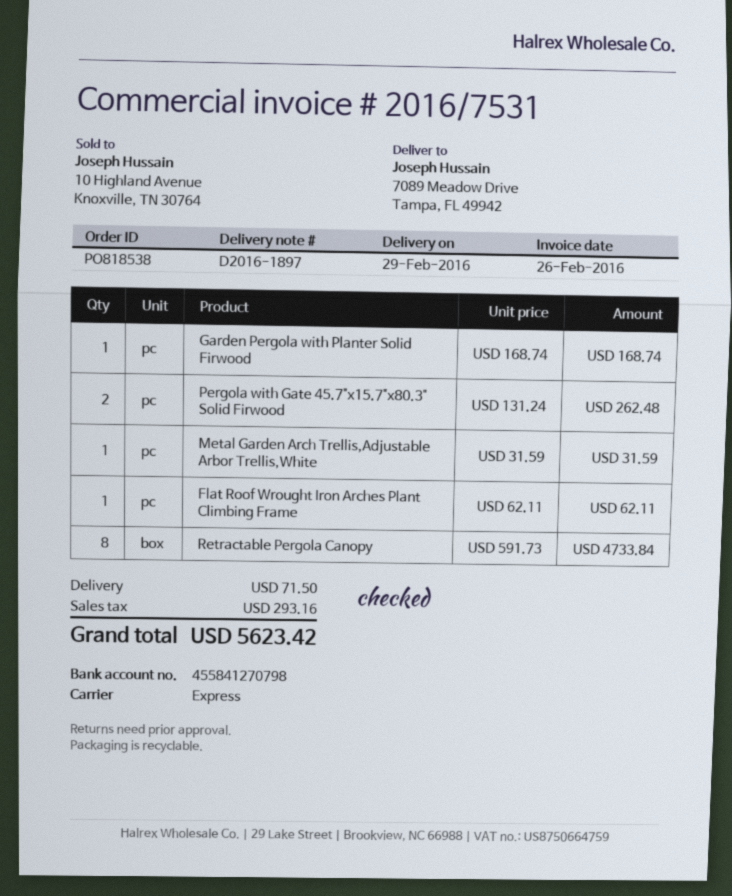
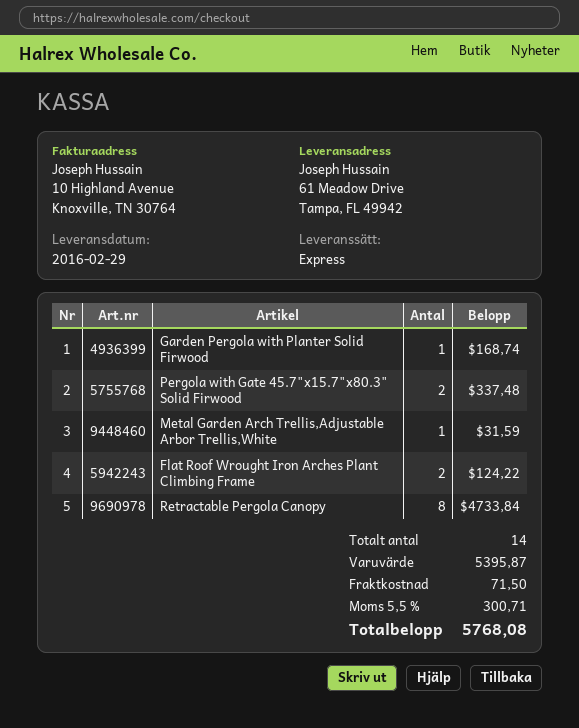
ship to: 7089 Meadow Drive, Tampa, FL 49942 -> 61 Meadow Drive, Tampa, FL 49942
Pergola with Gate 45.7"x15.7"x80.3" Solid Firwood: 2 for 262.48 -> 2 for 337.48
Flat Roof Wrought Iron Arches Plant Climbing Frame: 1 for 62.11 -> 2 for 124.22
tax: 293.16 -> 300.71
total: 5623.42 -> 5768.08

